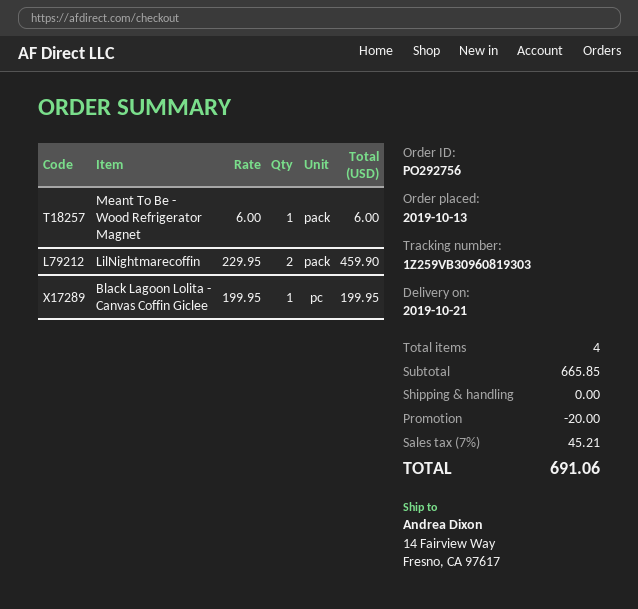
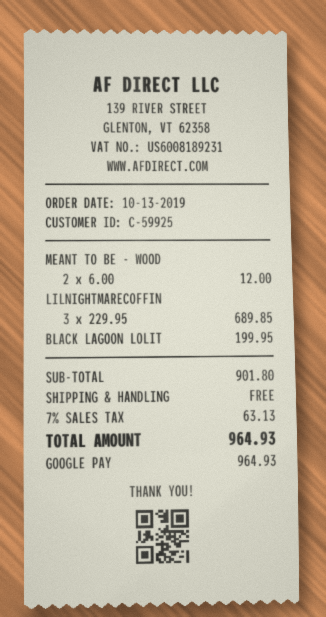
Meant To Be - Wood Refrigerator Magnet: 1 x 6.00 = 6.00 -> 2 x 6.00 = 12.00
LilNightmarecoffin: 2 x 229.95 = 459.90 -> 3 x 229.95 = 689.85
subtotal: 665.85 -> 901.80
discount: 20.00 -> none
tax: 7% = 45.21 -> 7% = 63.13
total: 691.06 -> 964.93

